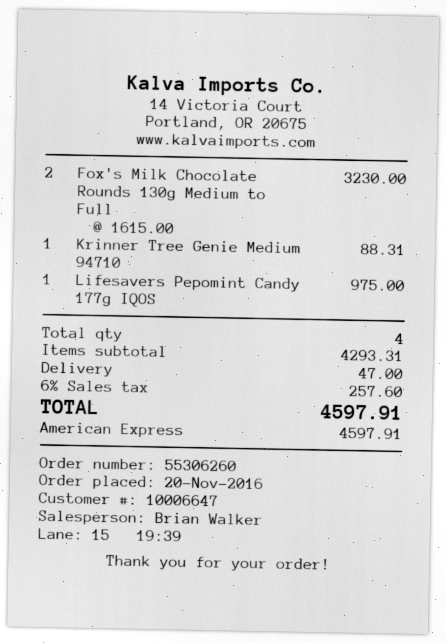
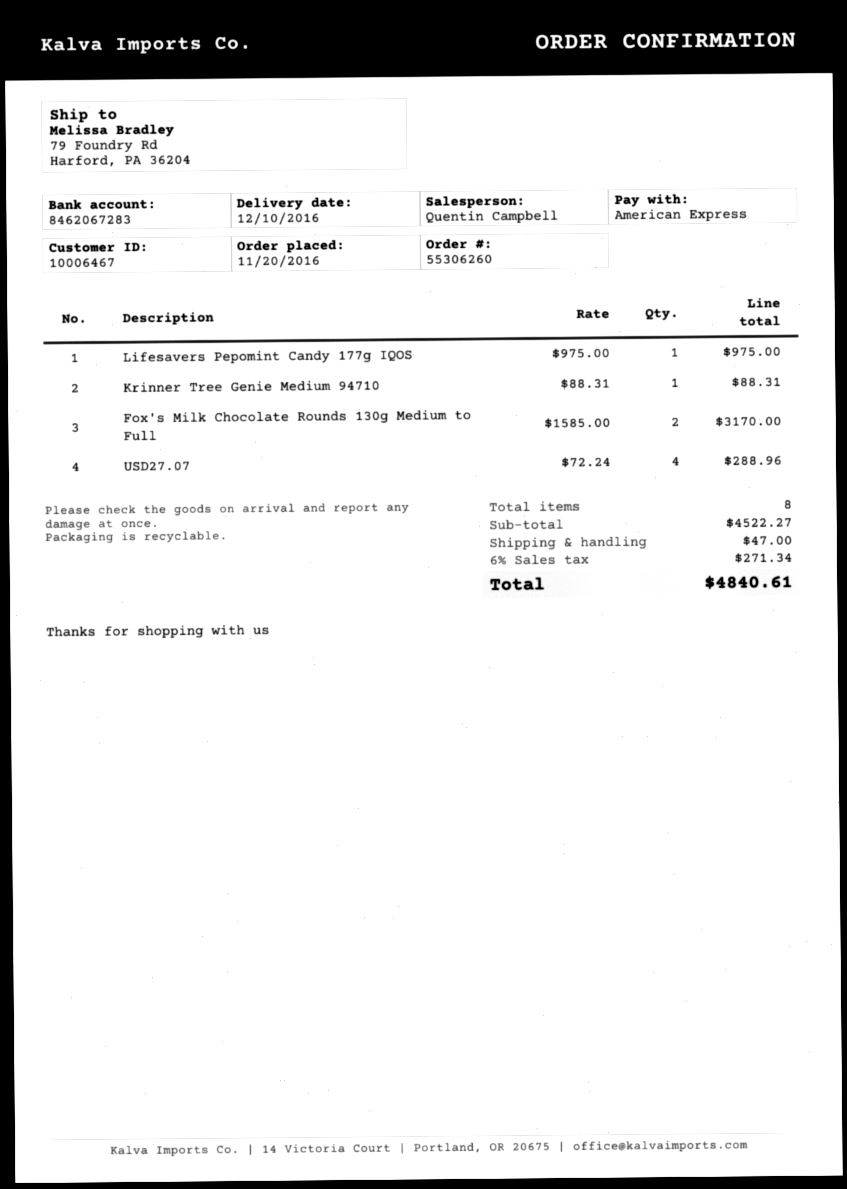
customer number: 10006647 -> 10006467
sales rep: Brian Walker -> Quentin Campbell
Fox's Milk Chocolate Rounds 130g Medium to Full: 2 x 1615.00 = 3230.00 -> 2 x 1585.00 = 3170.00
USD27.07: none -> 4 x 72.24 = 288.96
total quantity: 4 -> 8
subtotal: 4293.31 -> 4522.27
tax: 6% = 257.60 -> 6% = 271.34
total: 4597.91 -> 4840.61

